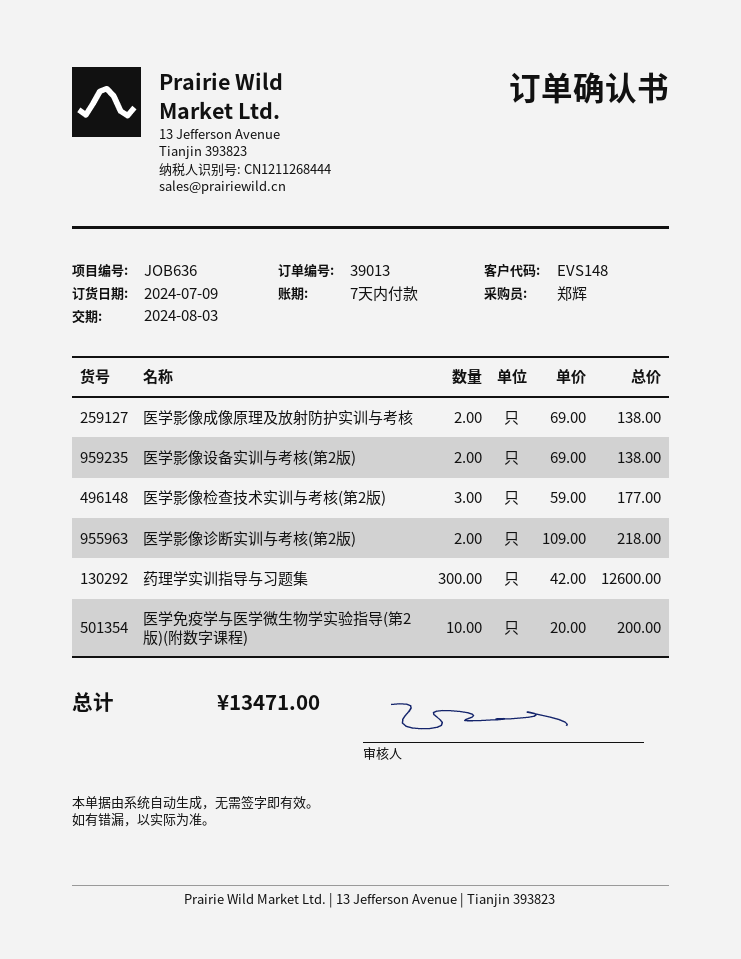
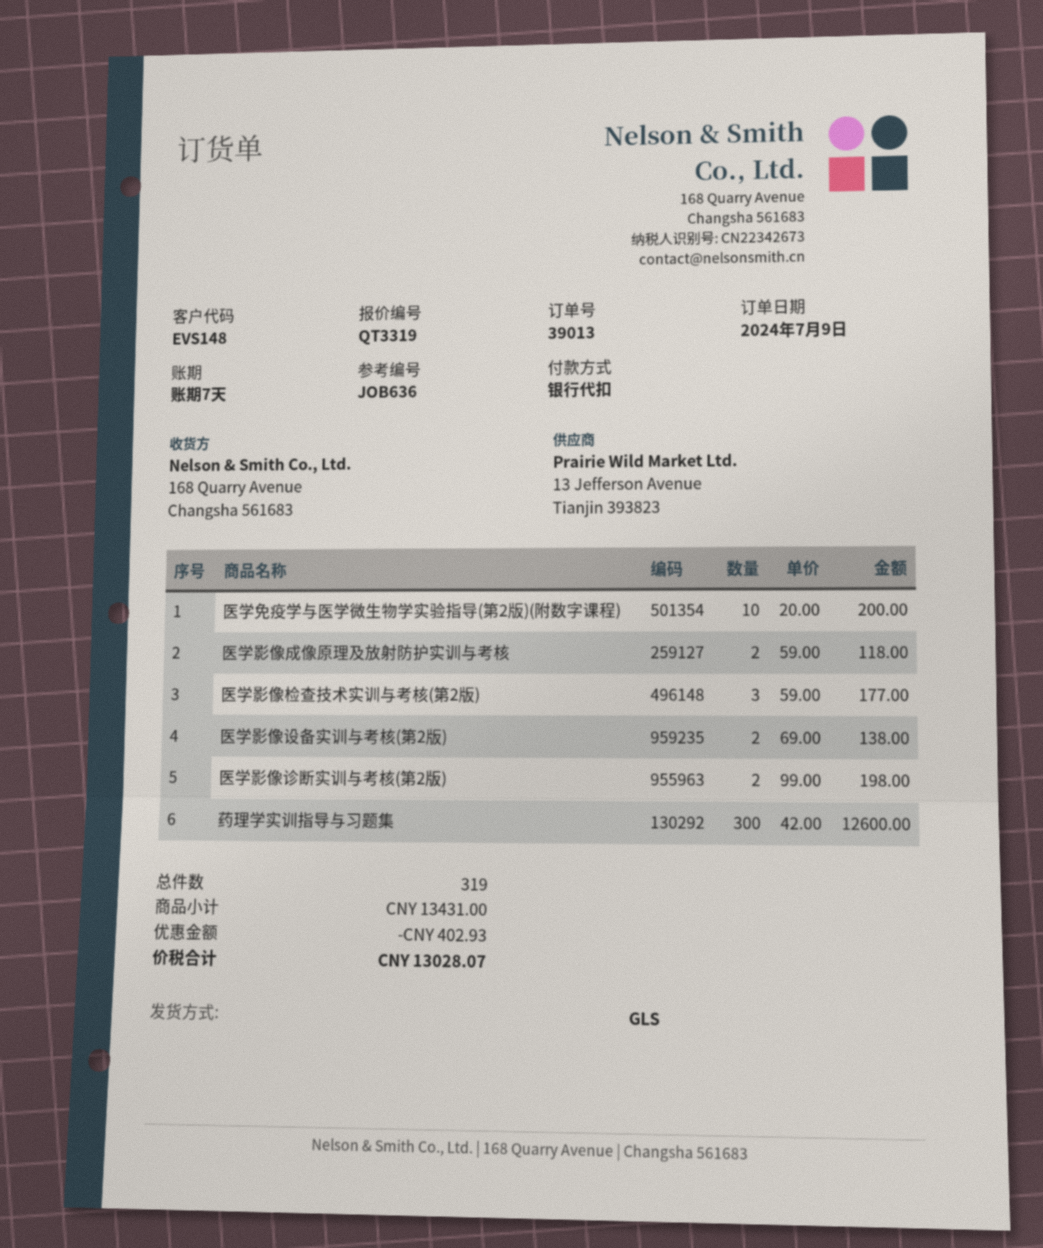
医学影像成像原理及放射防护实训与考核: 2 x 69.00 = 138.00 -> 2 x 59.00 = 118.00
医学影像诊断实训与考核(第2版): 2 x 109.00 = 218.00 -> 2 x 99.00 = 198.00
discount: none -> 402.93
total: 13471.00 -> 13028.07

